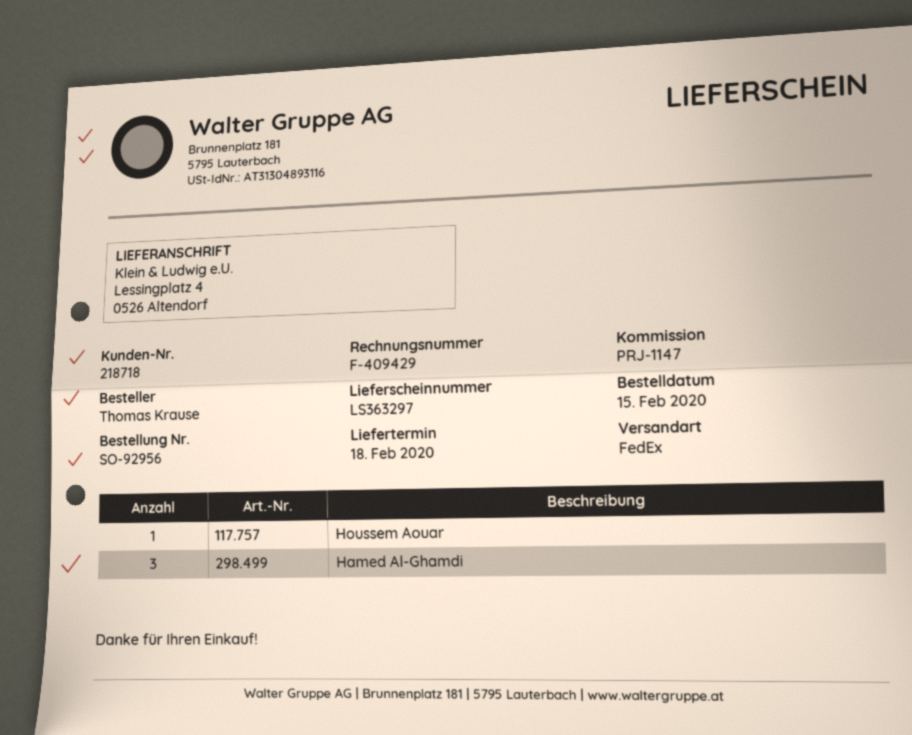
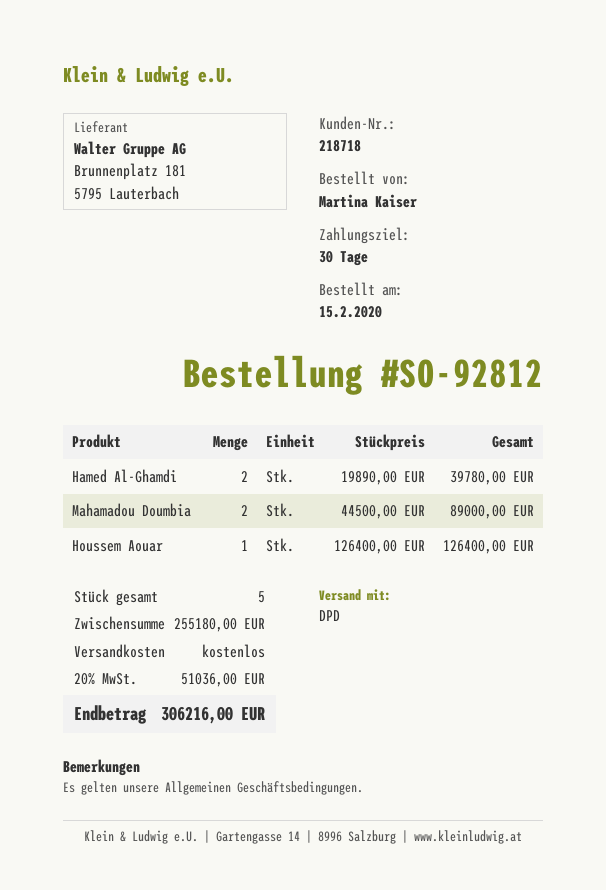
order number: SO-92956 -> SO-92812
ordered by: Thomas Krause -> Martina Kaiser
shipping method: FedEx -> DPD
Hamed Al-Ghamdi: 3 -> 2
Mahamadou Doumbia: none -> 2

